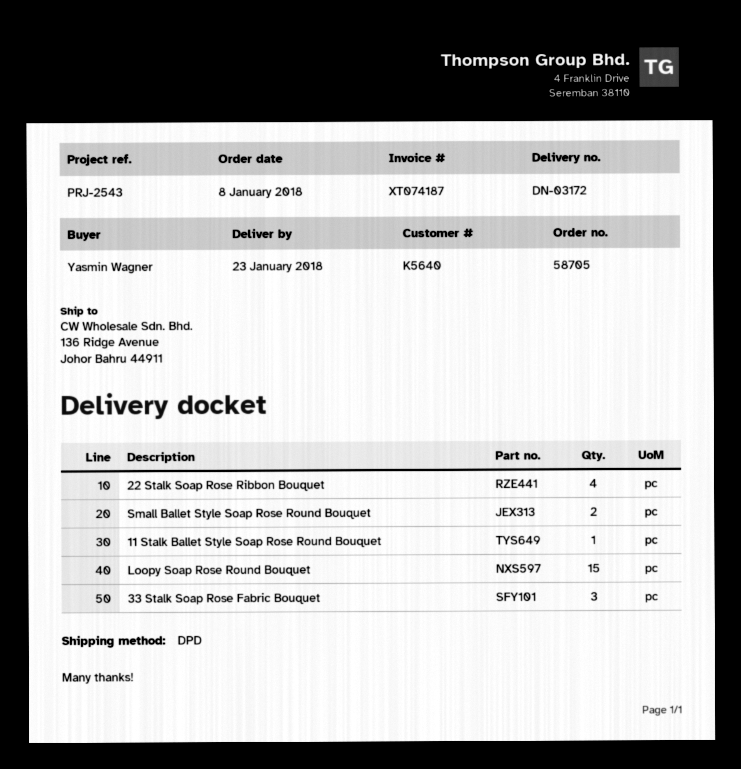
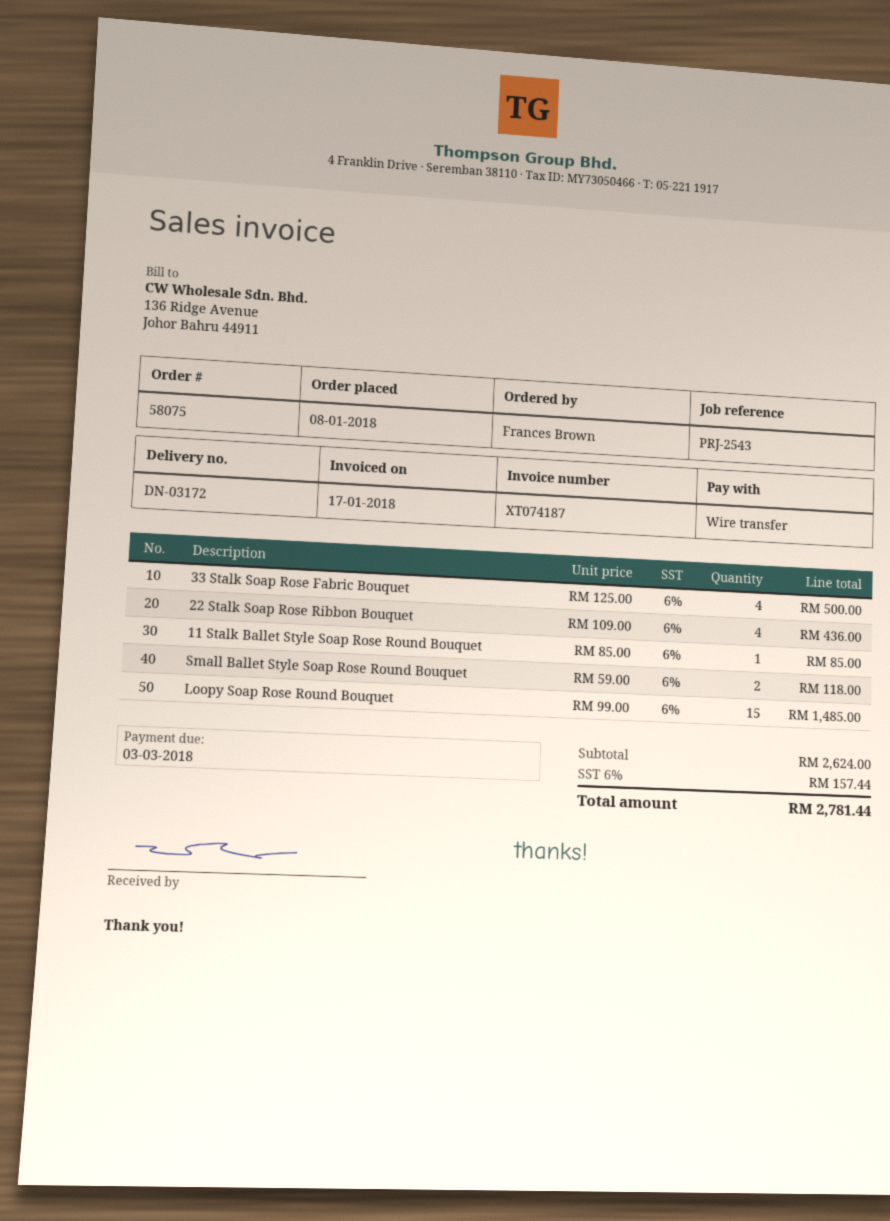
order number: 58705 -> 58075
ordered by: Yasmin Wagner -> Frances Brown
33 Stalk Soap Rose Fabric Bouquet: 3 -> 4

